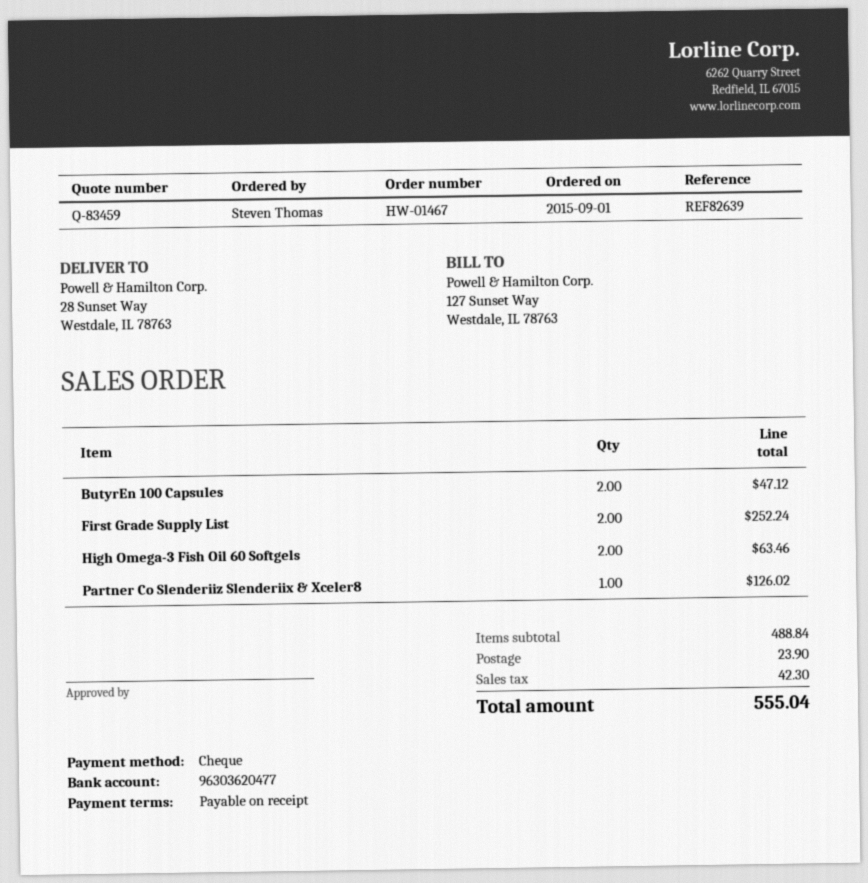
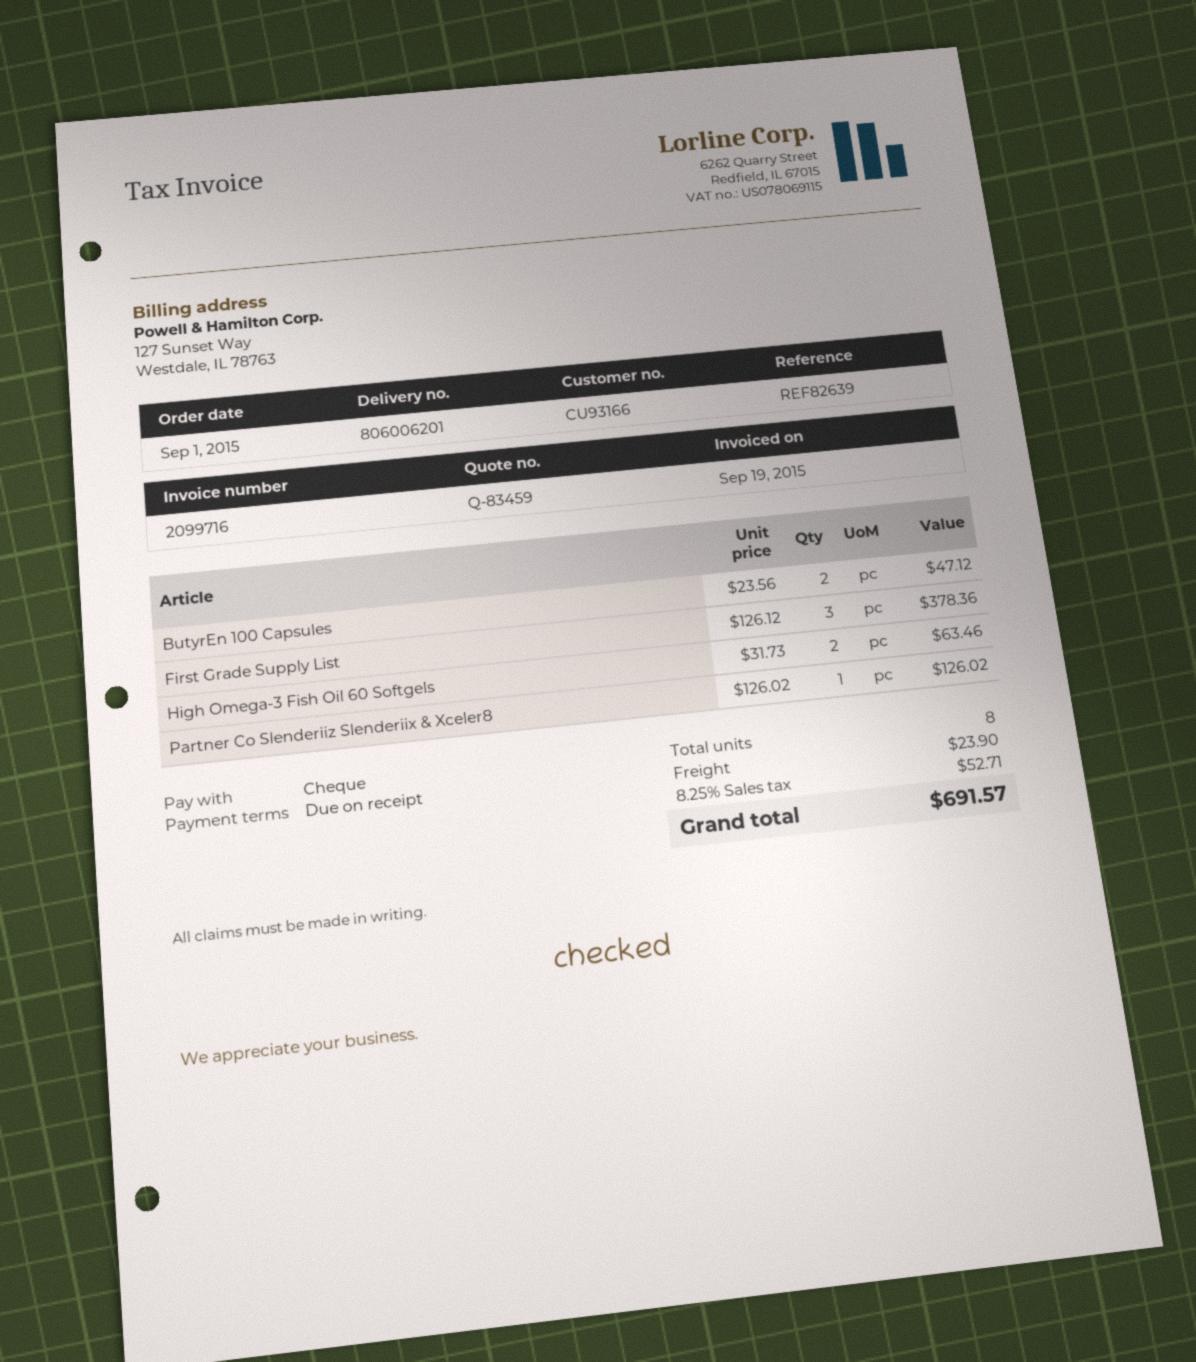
First Grade Supply List: 2 for 252.24 -> 3 for 378.36
tax: 42.30 -> 52.71
total: 555.04 -> 691.57

